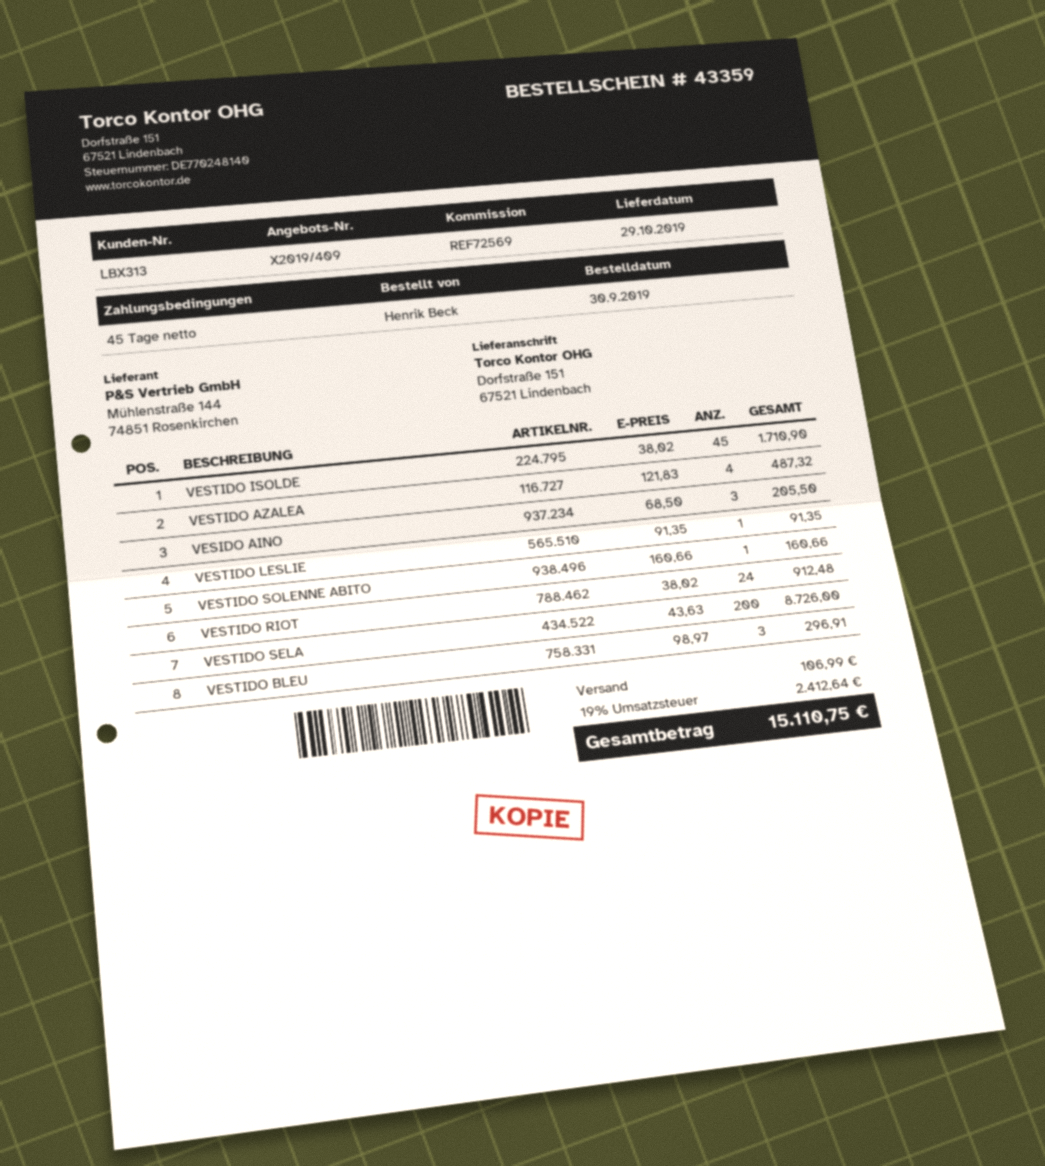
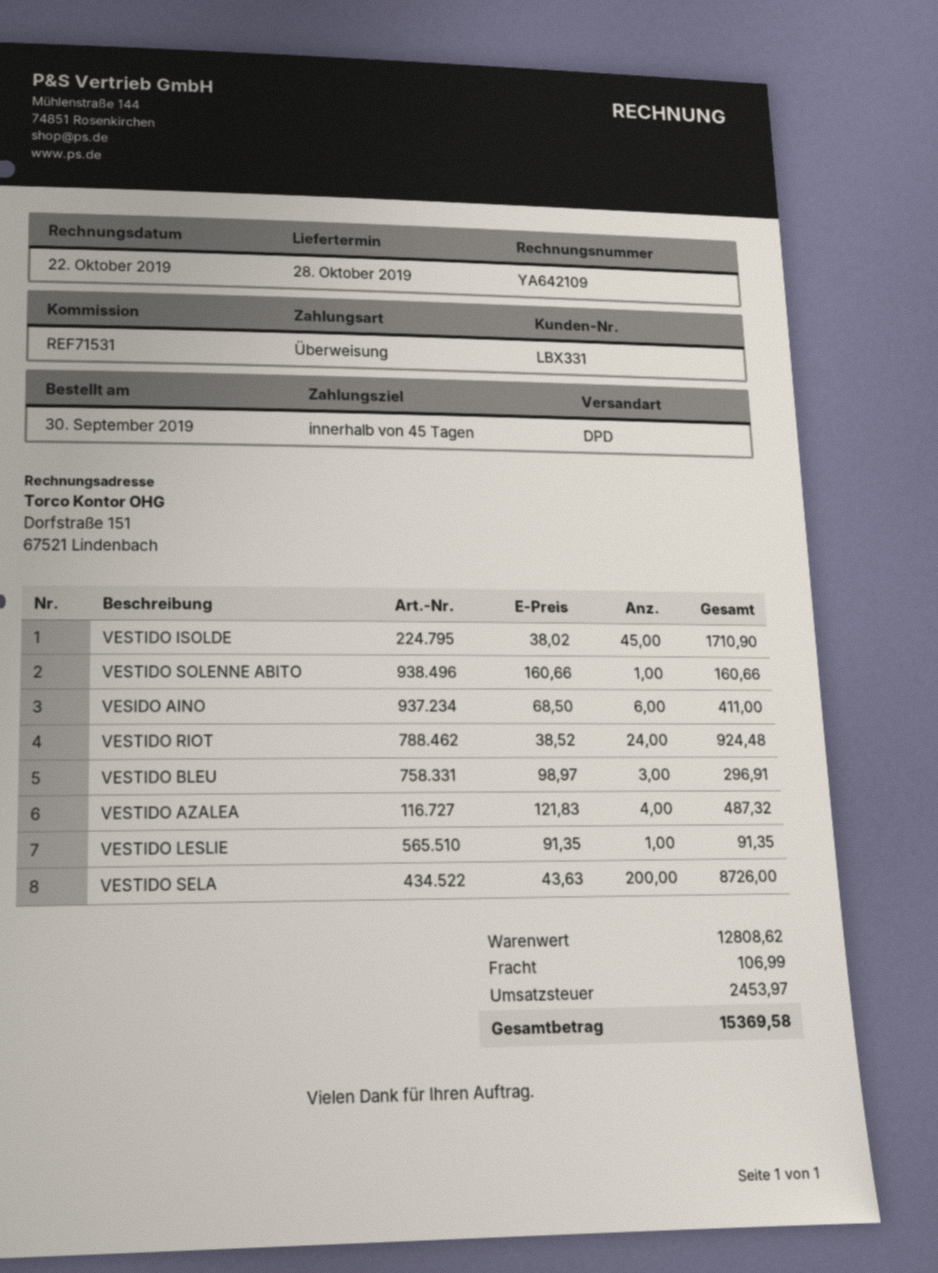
delivery date: 2019-10-29 -> 2019-10-28
customer number: LBX313 -> LBX331
reference: REF72569 -> REF71531
VESIDO AINO: 3 x 68.50 = 205.50 -> 6 x 68.50 = 411.00
VESTIDO RIOT: 24 x 38.02 = 912.48 -> 24 x 38.52 = 924.48
tax: 2412.64 -> 2453.97
total: 15110.75 -> 15369.58

